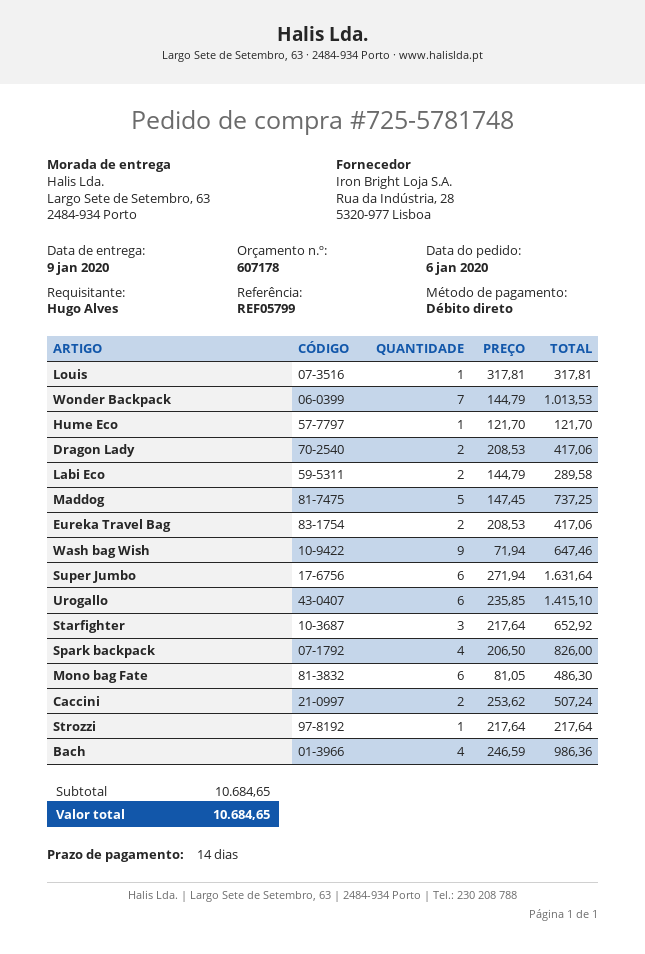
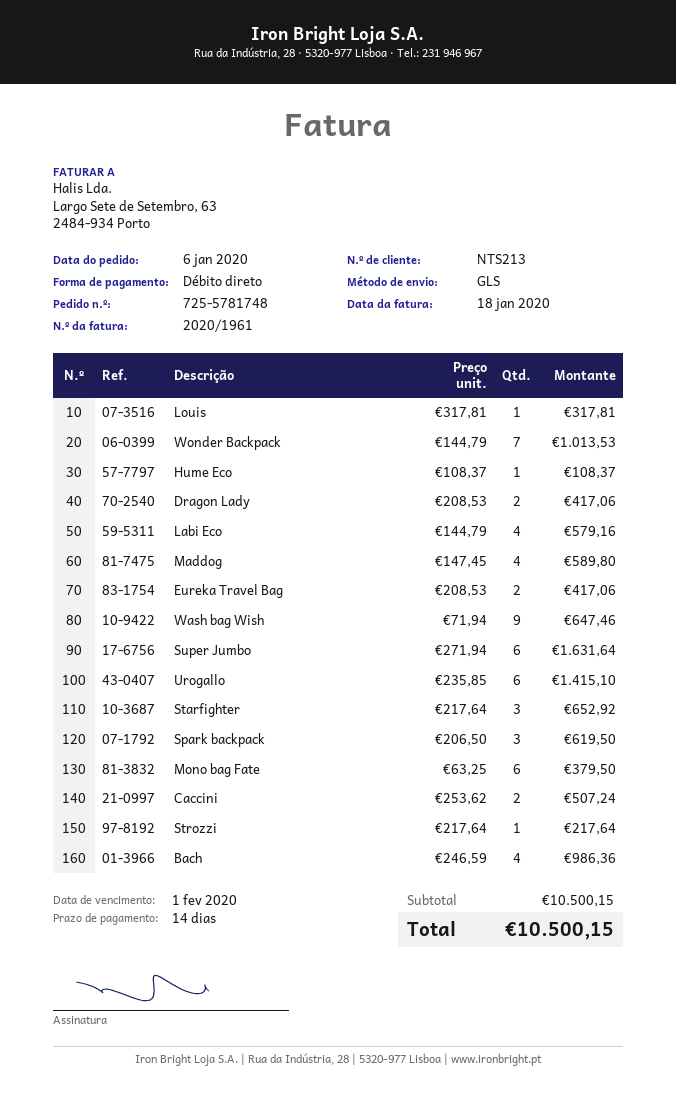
Hume Eco: 1 x 121.70 = 121.70 -> 1 x 108.37 = 108.37
Labi Eco: 2 x 144.79 = 289.58 -> 4 x 144.79 = 579.16
Maddog: 5 x 147.45 = 737.25 -> 4 x 147.45 = 589.80
Spark backpack: 4 x 206.50 = 826.00 -> 3 x 206.50 = 619.50
Mono bag Fate: 6 x 81.05 = 486.30 -> 6 x 63.25 = 379.50
subtotal: 10684.65 -> 10500.15
total: 10684.65 -> 10500.15

